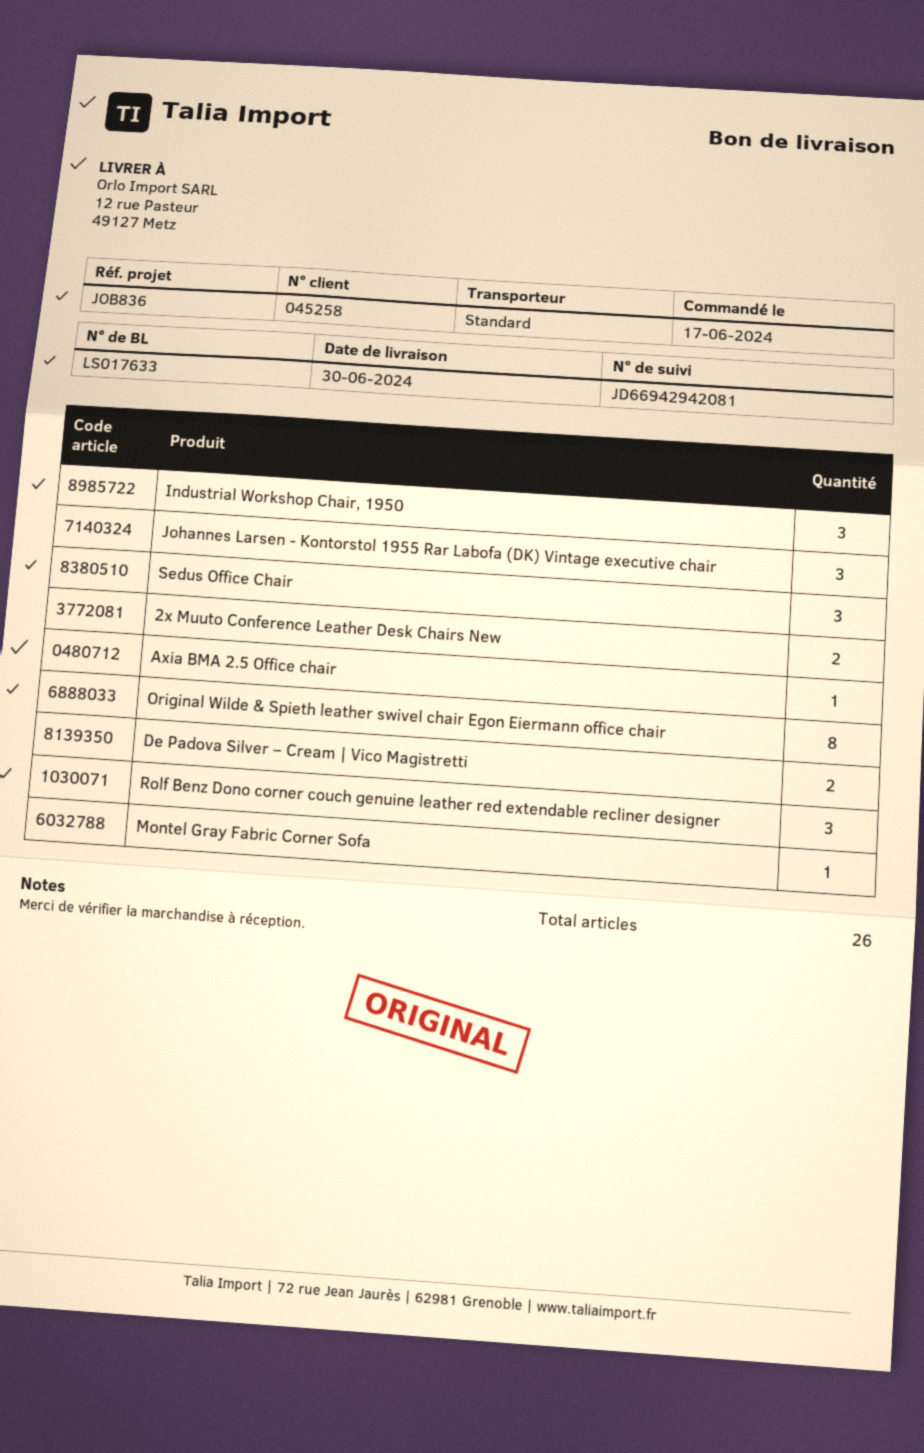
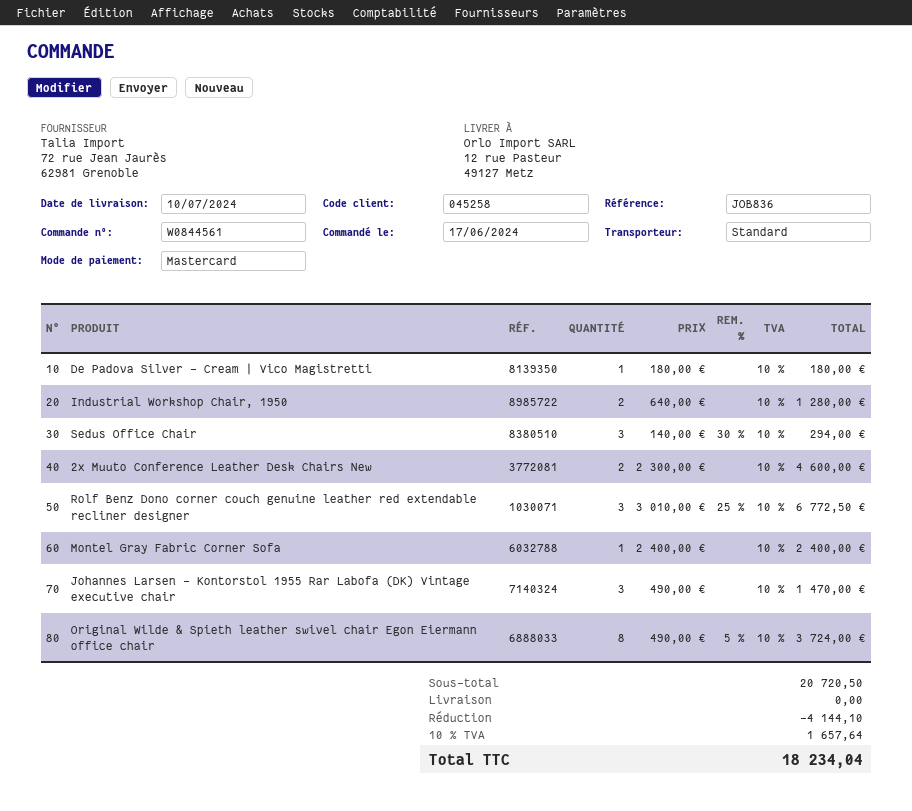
delivery date: 2024-06-30 -> 2024-07-10
Industrial Workshop Chair, 1950: 3 -> 2
Axia BMA 2.5 Office chair: 1 -> none
De Padova Silver – Cream | Vico Magistretti: 2 -> 1

